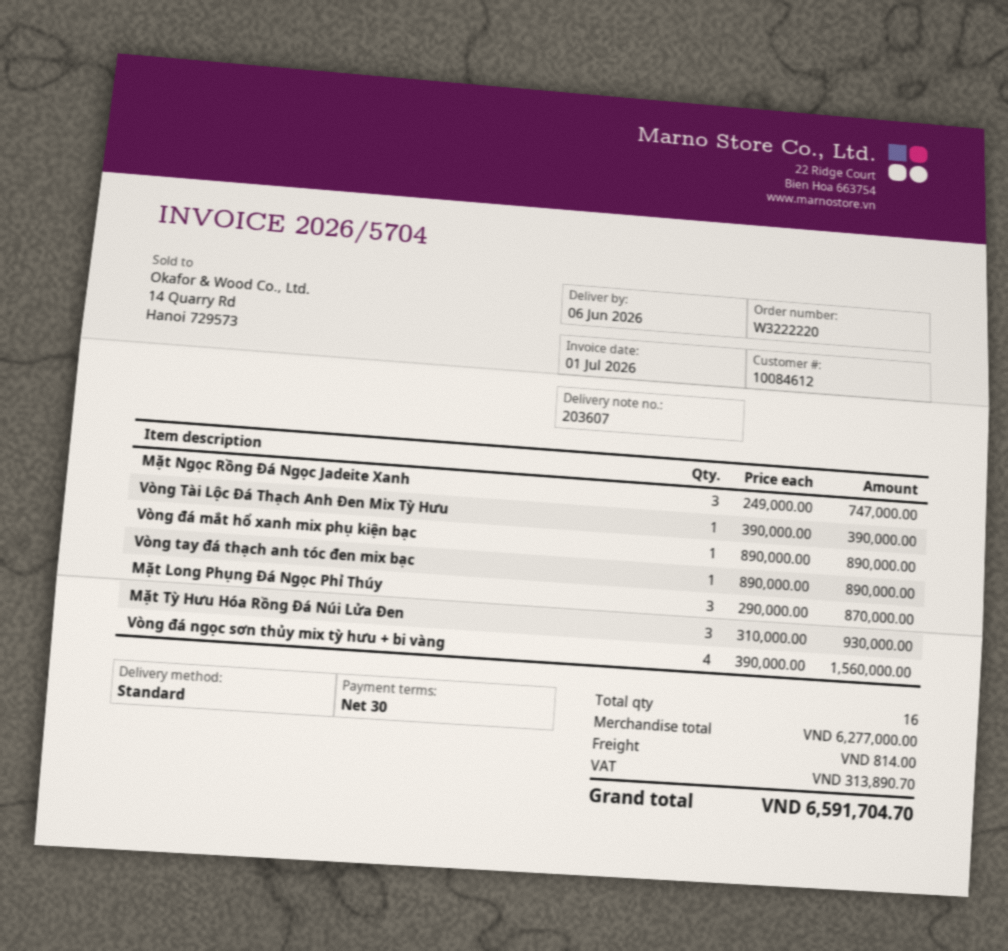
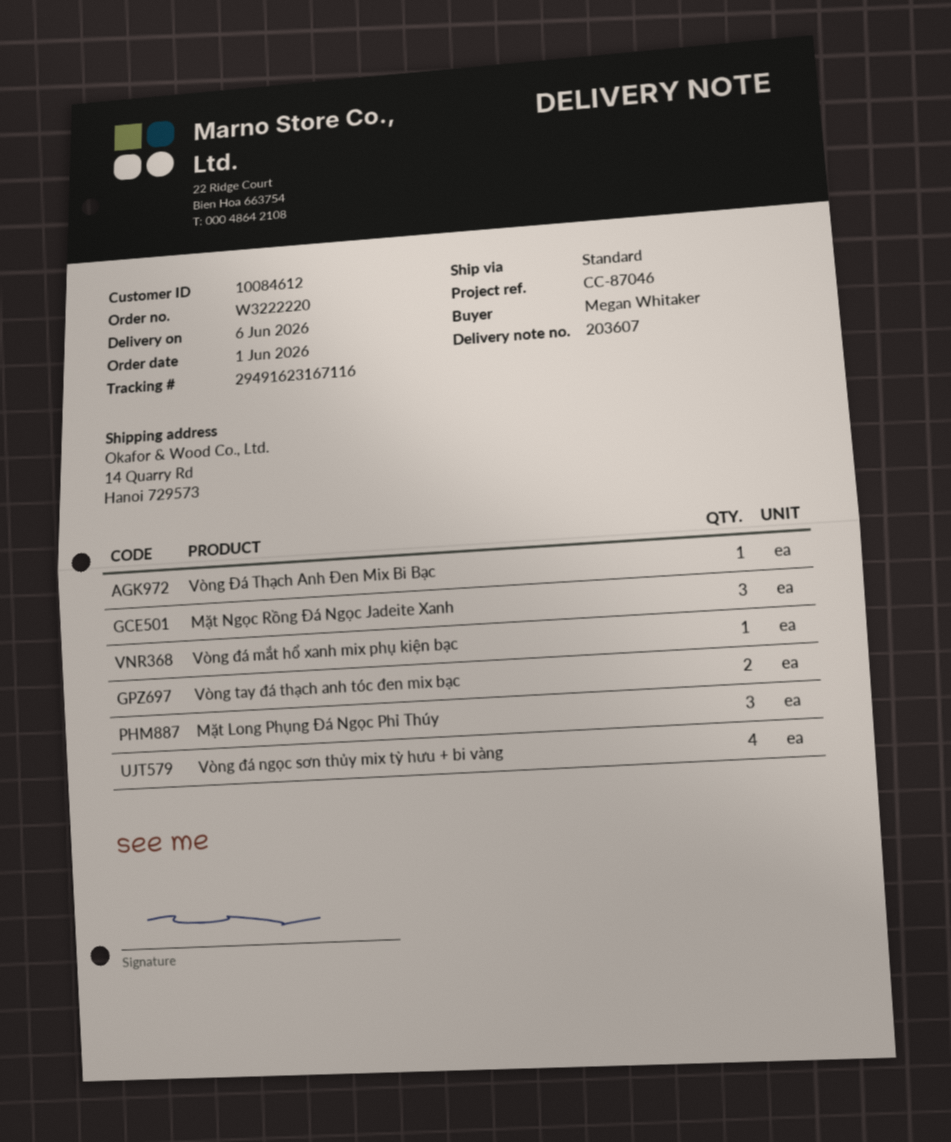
Vòng Tài Lộc Đá Thạch Anh Đen Mix Tỳ Hưu: 1 -> none
Vòng tay đá thạch anh tóc đen mix bạc: 1 -> 2
Mặt Tỳ Hưu Hóa Rồng Đá Núi Lửa Đen: 3 -> none
Vòng Đá Thạch Anh Đen Mix Bi Bạc: none -> 1

